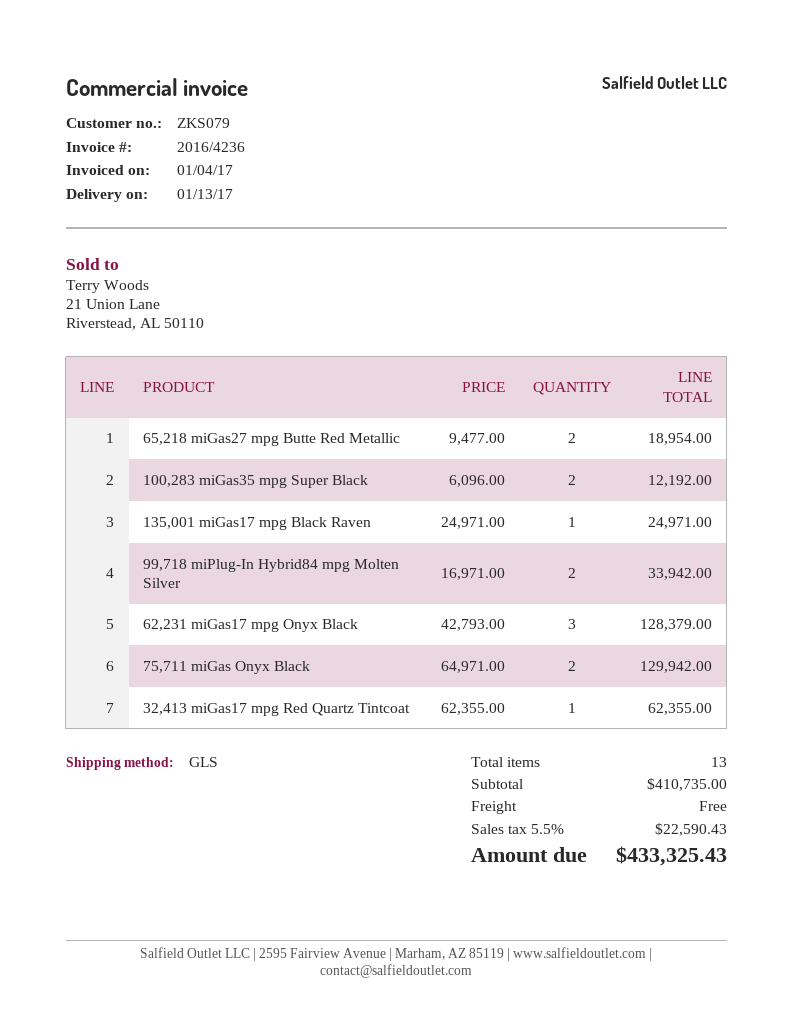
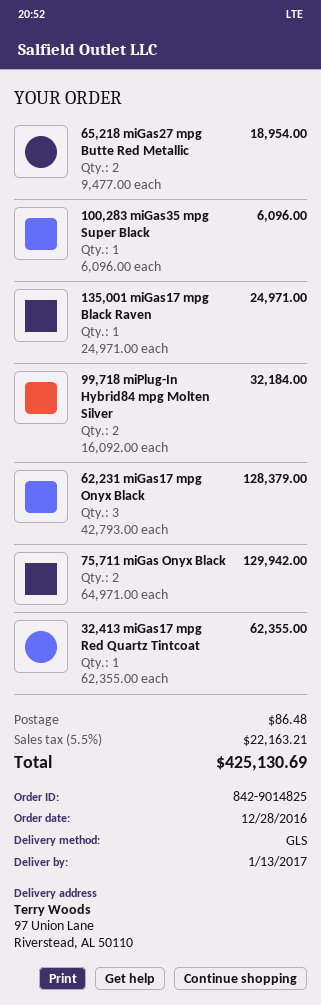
100,283 miGas35 mpg Super Black: 2 x 6096.00 = 12192.00 -> 1 x 6096.00 = 6096.00
99,718 miPlug-In Hybrid84 mpg Molten Silver: 2 x 16971.00 = 33942.00 -> 2 x 16092.00 = 32184.00
shipping: 0.00 -> 86.48
tax: 5.5% = 22590.43 -> 5.5% = 22163.21
total: 433325.43 -> 425130.69

